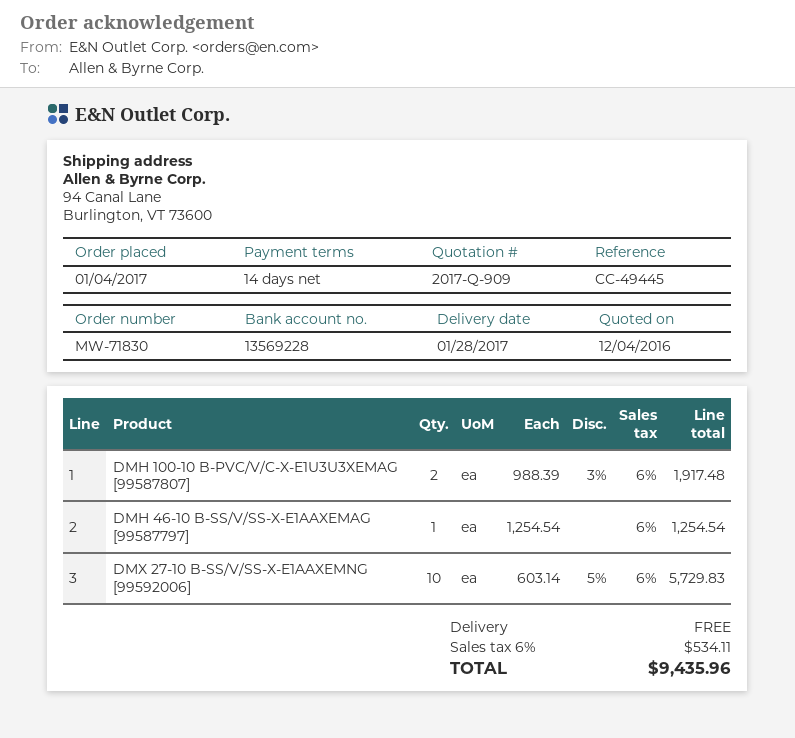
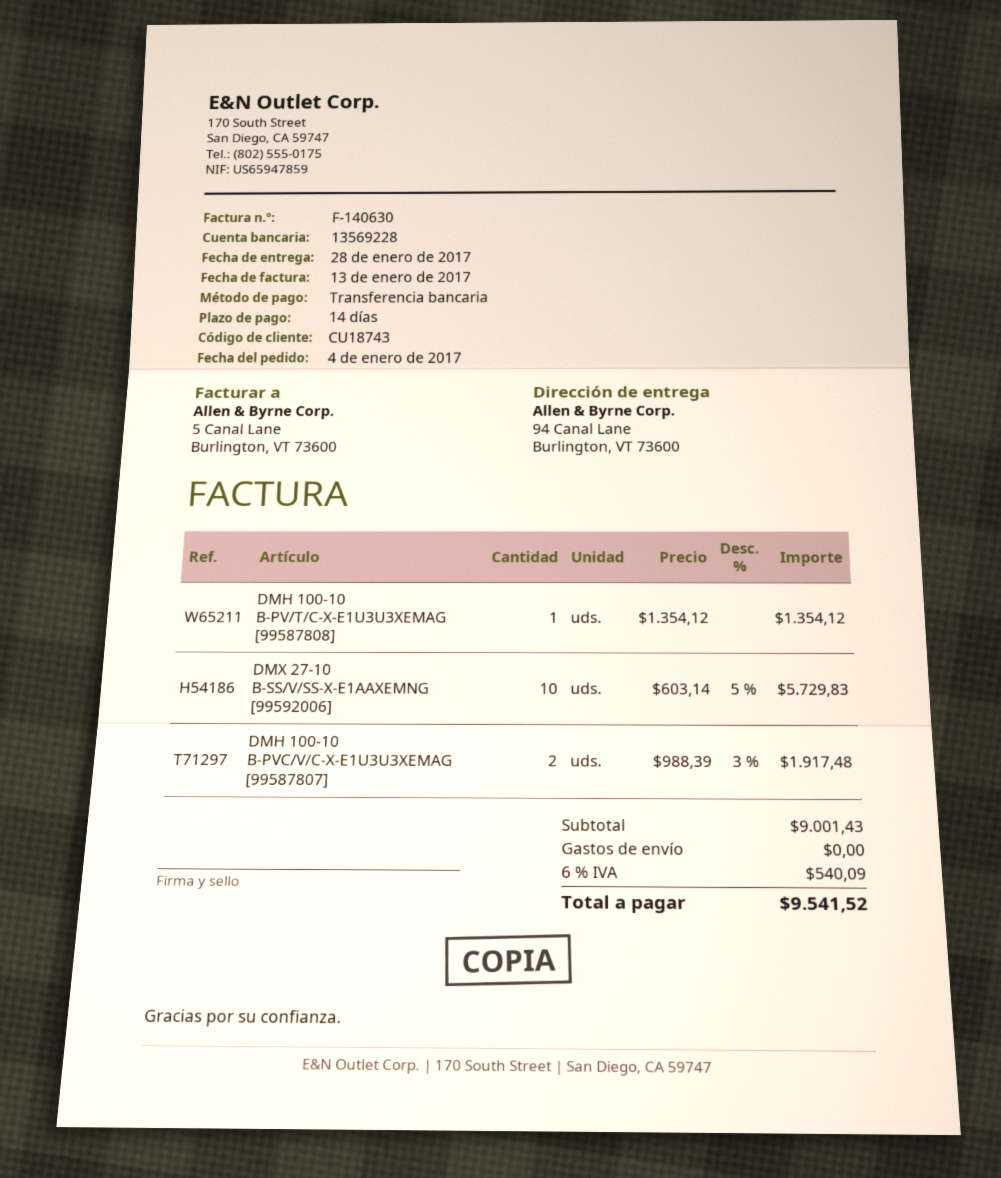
DMH 46-10 B-SS/V/SS-X-E1AAXEMAG [99587797]: 1 x 1254.54 = 1254.54 -> none
DMH 100-10 B-PV/T/C-X-E1U3U3XEMAG [99587808]: none -> 1 x 1354.12 = 1354.12
tax: 6% = 534.11 -> 6% = 540.09
total: 9435.96 -> 9541.52

